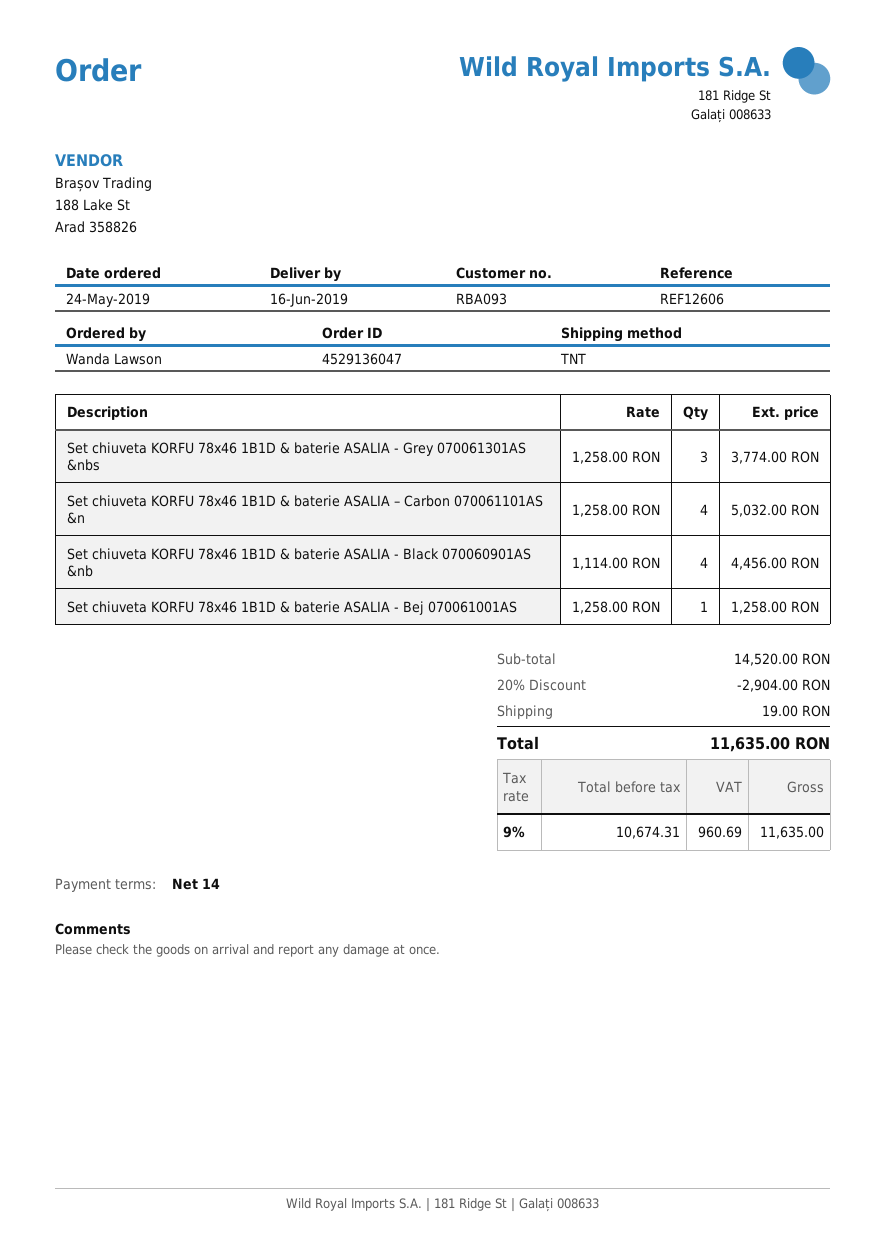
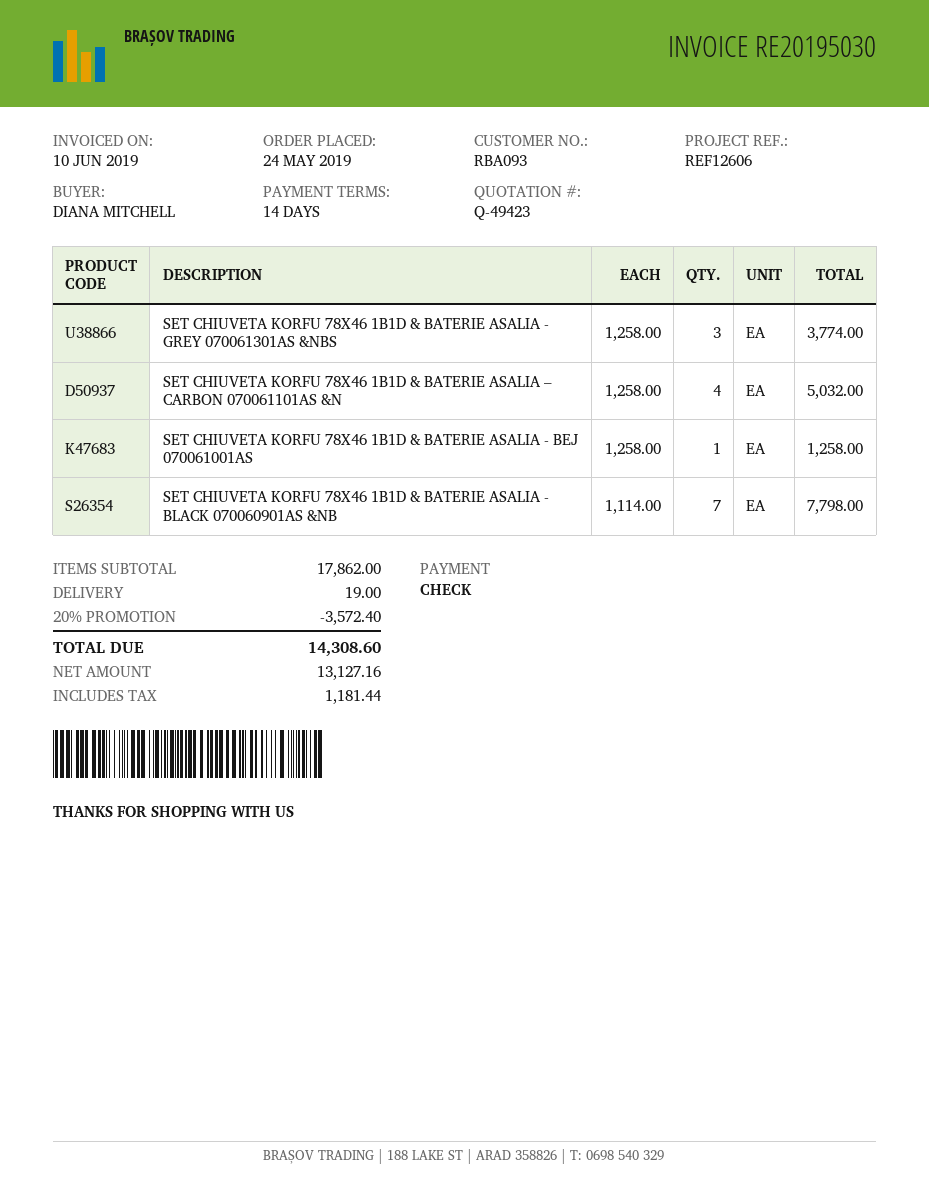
ordered by: Wanda Lawson -> DIANA MITCHELL
Set chiuveta KORFU 78x46 1B1D & baterie ASALIA - Black 070060901AS &nb: 4 x 1114.00 = 4456.00 -> 7 x 1114.00 = 7798.00
subtotal: 14520.00 -> 17862.00
discount: 20% = 2904.00 -> 20% = 3572.40
net: 10674.31 -> 13127.16
tax: 960.69 -> 1181.44
total: 11635.00 -> 14308.60

